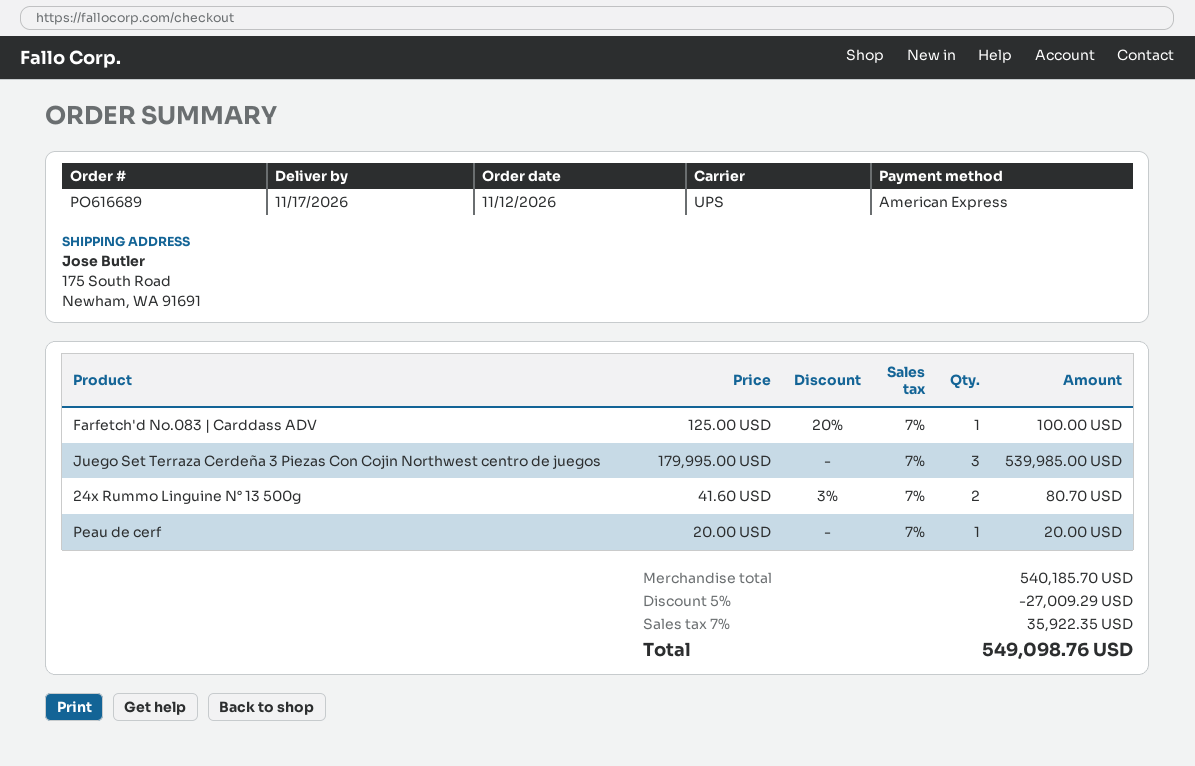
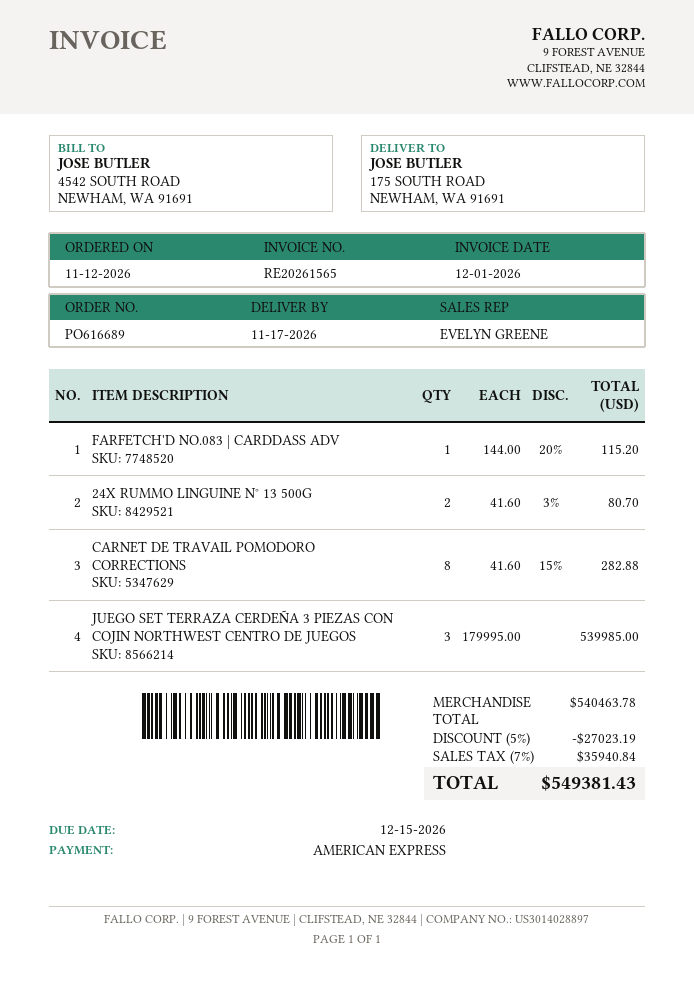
Farfetch'd No.083 | Carddass ADV: 1 x 125.00 - 20% = 100.00 -> 1 x 144.00 - 20% = 115.20
Peau de cerf: 1 x 20.00 = 20.00 -> none
CARNET DE TRAVAIL POMODORO CORRECTIONS: none -> 8 x 41.60 - 15% = 282.88
subtotal: 540185.70 -> 540463.78
discount: 5% = 27009.29 -> 5% = 27023.19
tax: 7% = 35922.35 -> 7% = 35940.84
total: 549098.76 -> 549381.43

